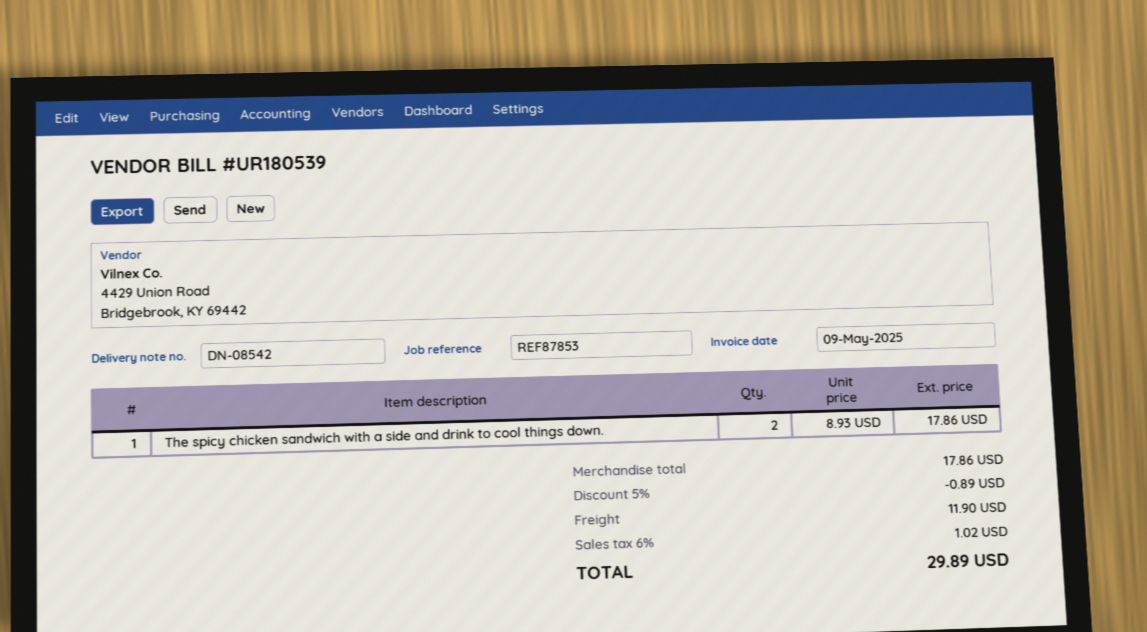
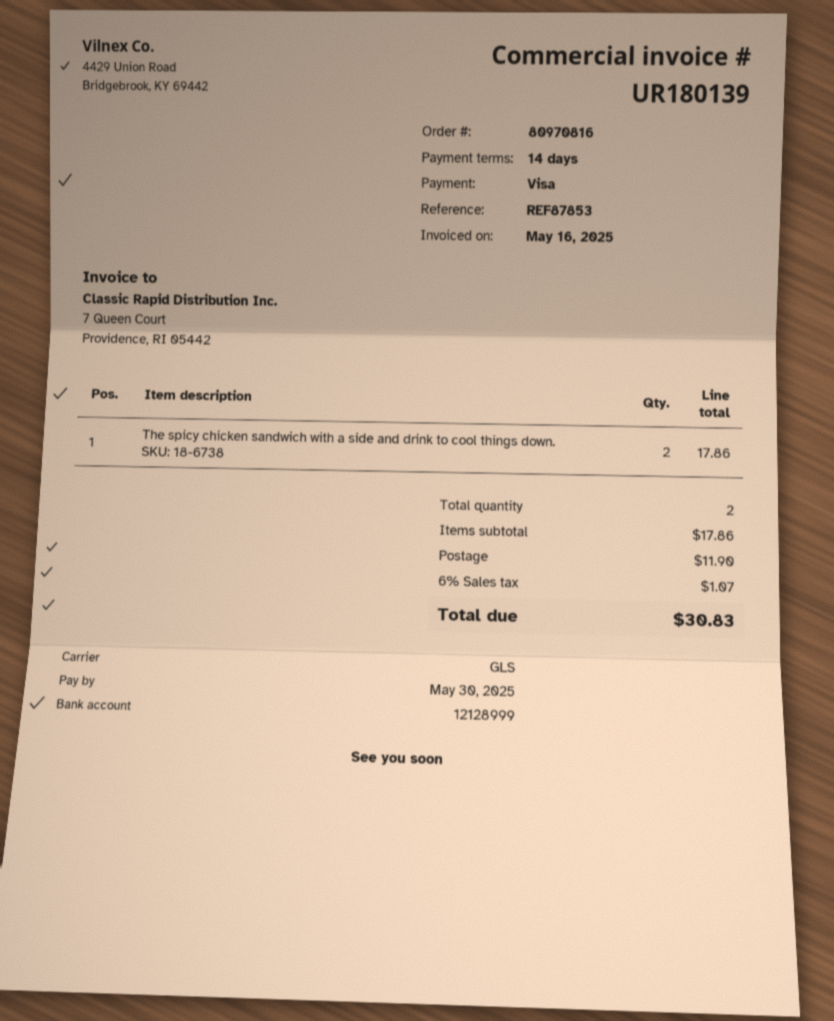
invoice number: UR180539 -> UR180139
invoice date: 2025-05-09 -> 2025-05-16
discount: 5% = 0.89 -> none
tax: 6% = 1.02 -> 6% = 1.07
total: 29.89 -> 30.83

